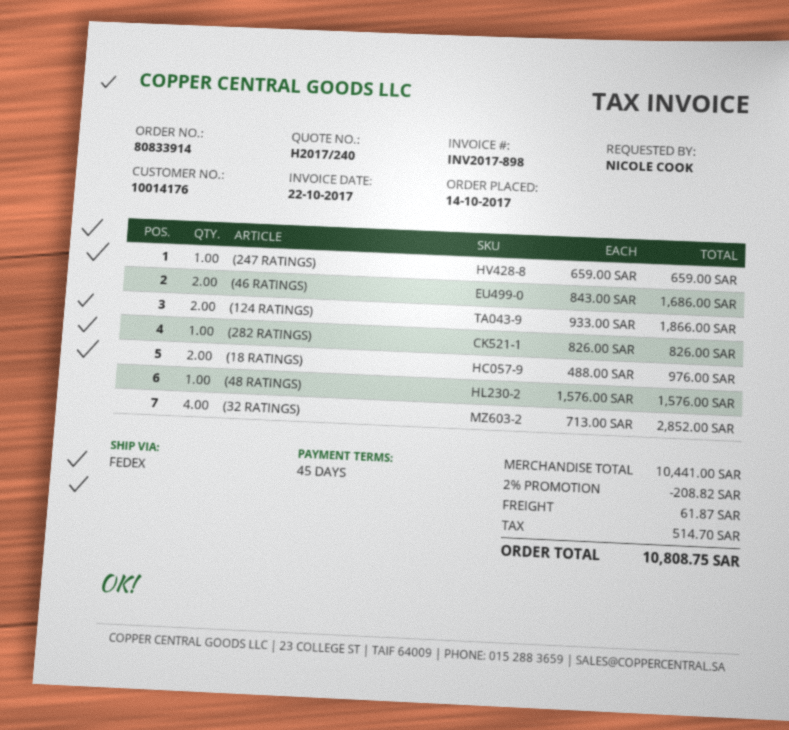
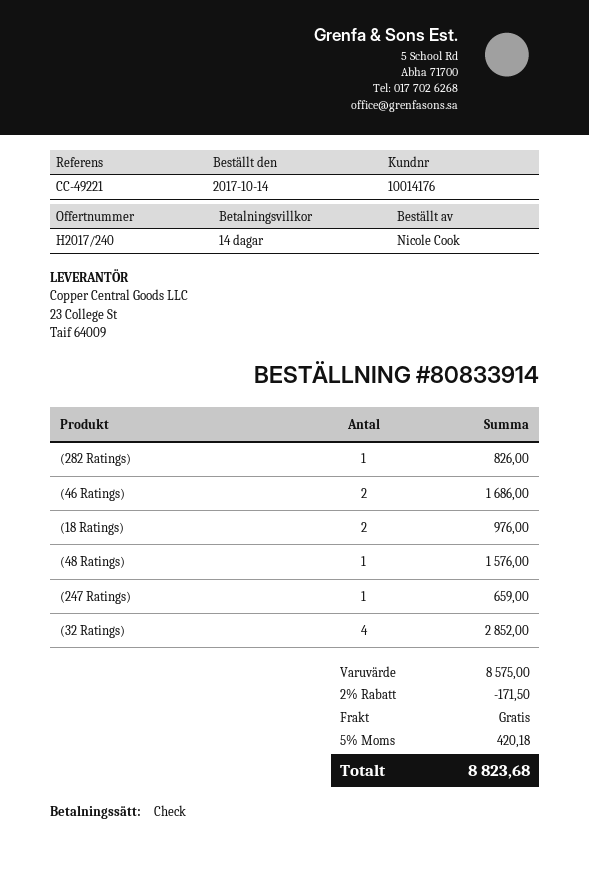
payment terms: 45 days -> 14 days
(124 RATINGS): 2 for 1866.00 -> none
subtotal: 10441.00 -> 8575.00
discount: 2% = 208.82 -> 2% = 171.50
shipping: 61.87 -> 0.00
tax: 514.70 -> 420.18
total: 10808.75 -> 8823.68

